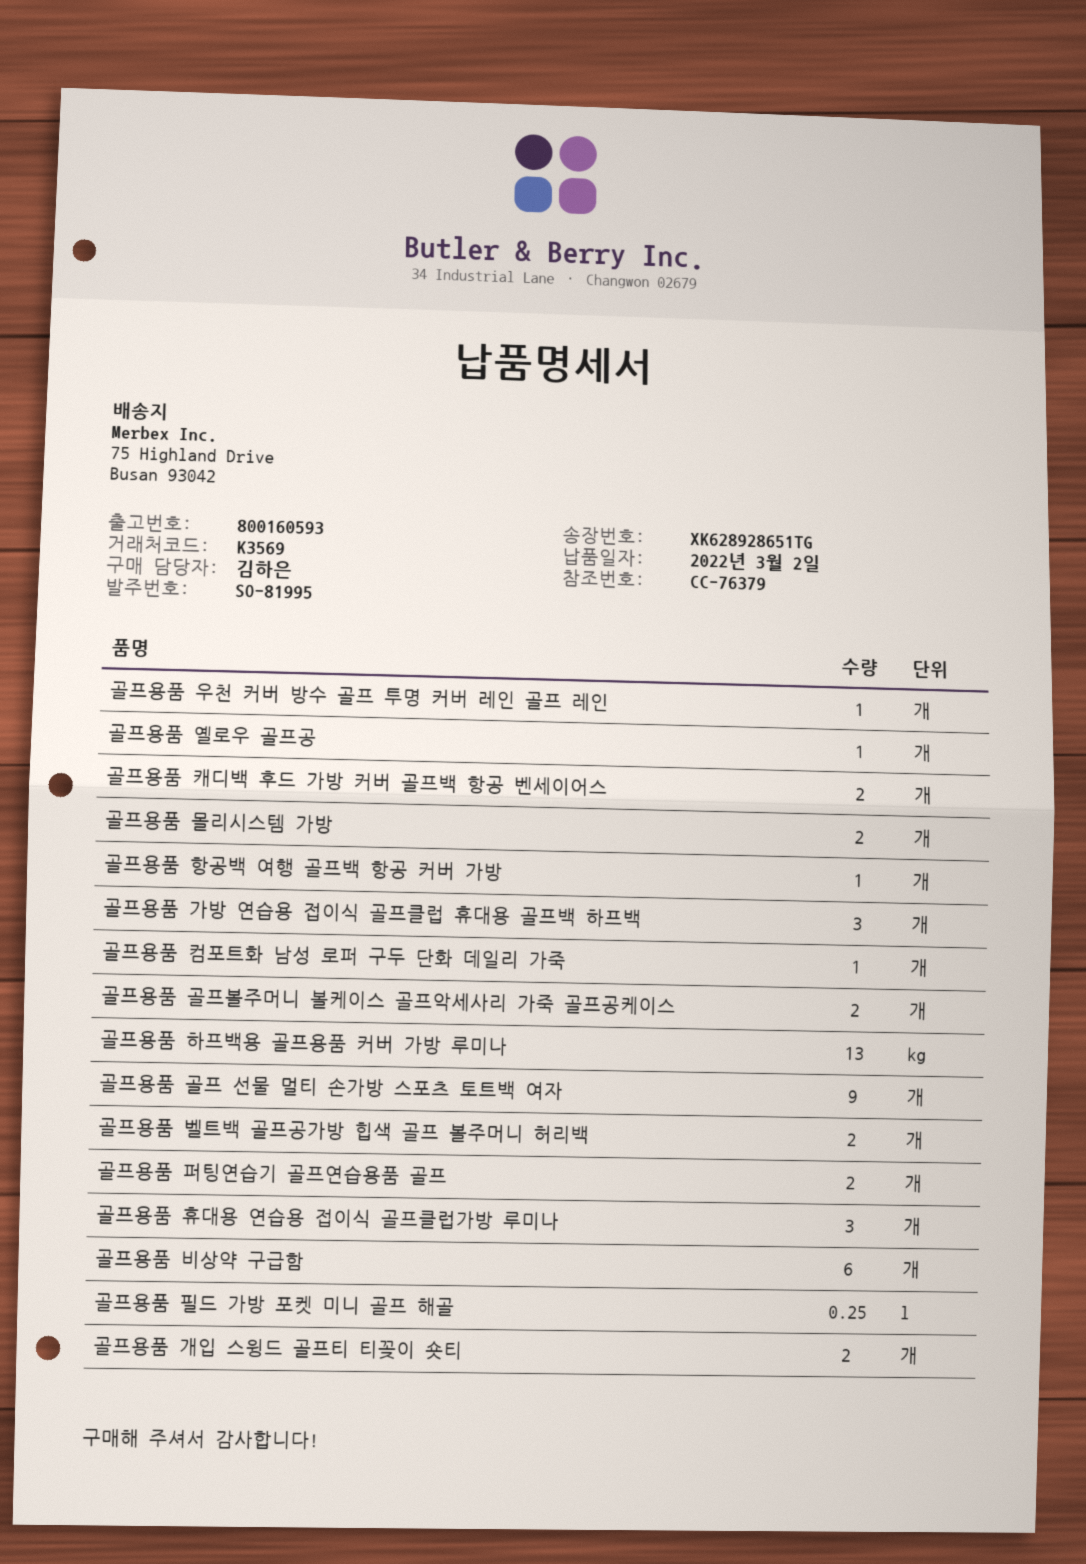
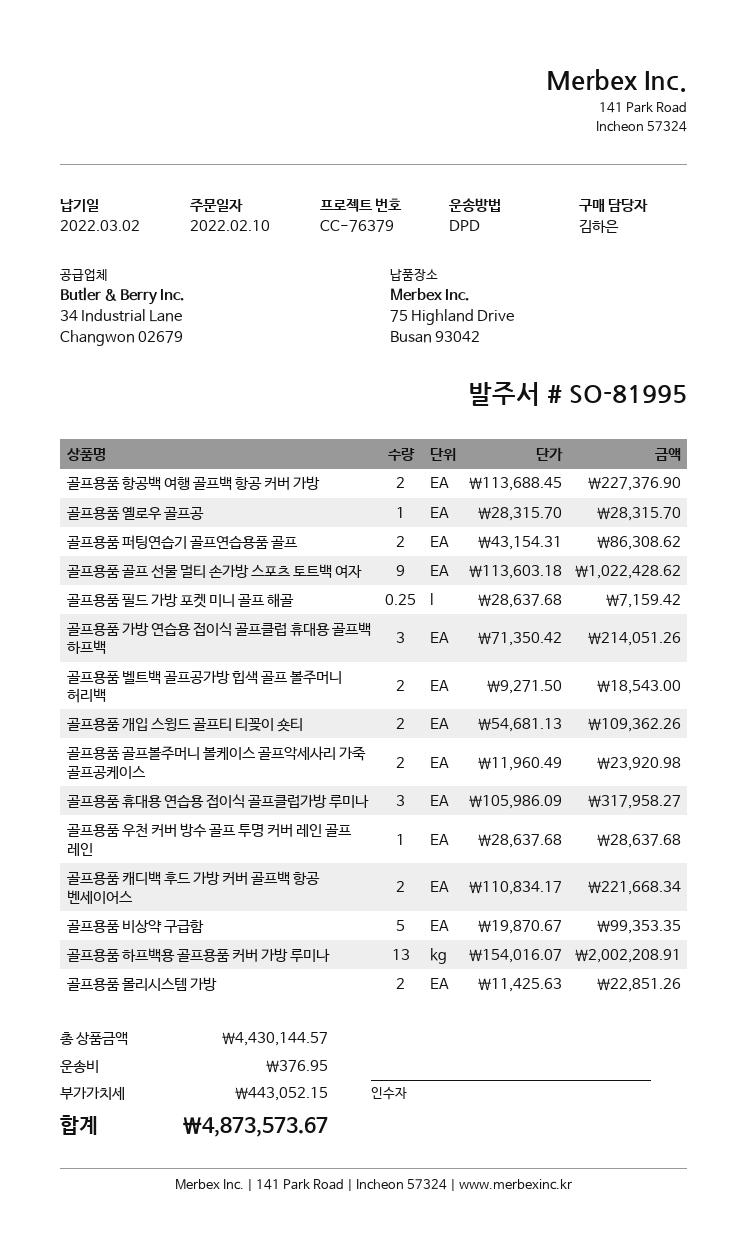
골프용품 항공백 여행 골프백 항공 커버 가방: 1 -> 2
골프용품 컴포트화 남성 로퍼 구두 단화 데일리 가죽: 1 -> none
골프용품 비상약 구급함: 6 -> 5

